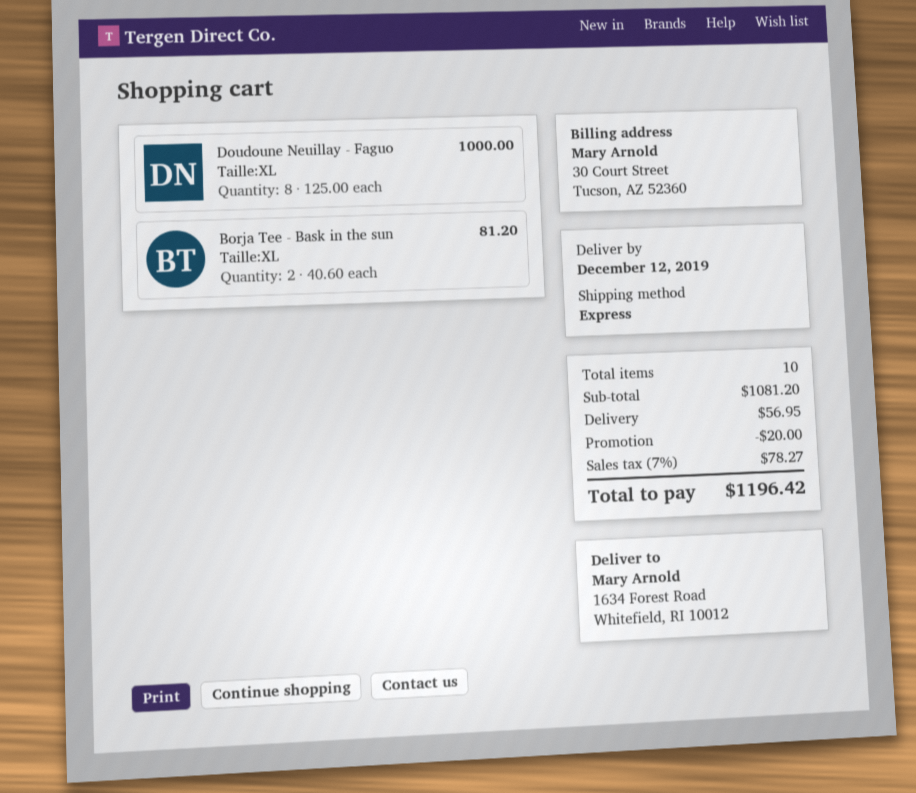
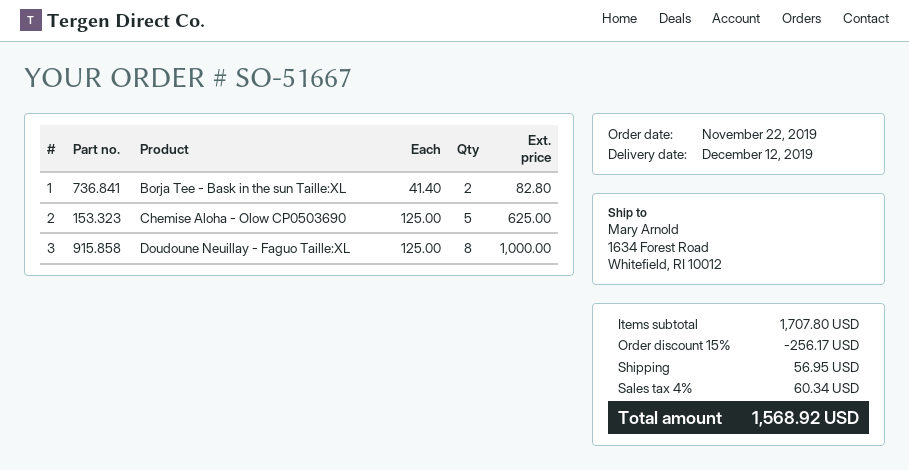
Borja Tee - Bask in the sun Taille:XL: 2 x 40.60 = 81.20 -> 2 x 41.40 = 82.80
Chemise Aloha - Olow CP0503690: none -> 5 x 125.00 = 625.00
subtotal: 1081.20 -> 1707.80
discount: 20.00 -> 256.17
tax: 7% = 78.27 -> 4% = 60.34
total: 1196.42 -> 1568.92

